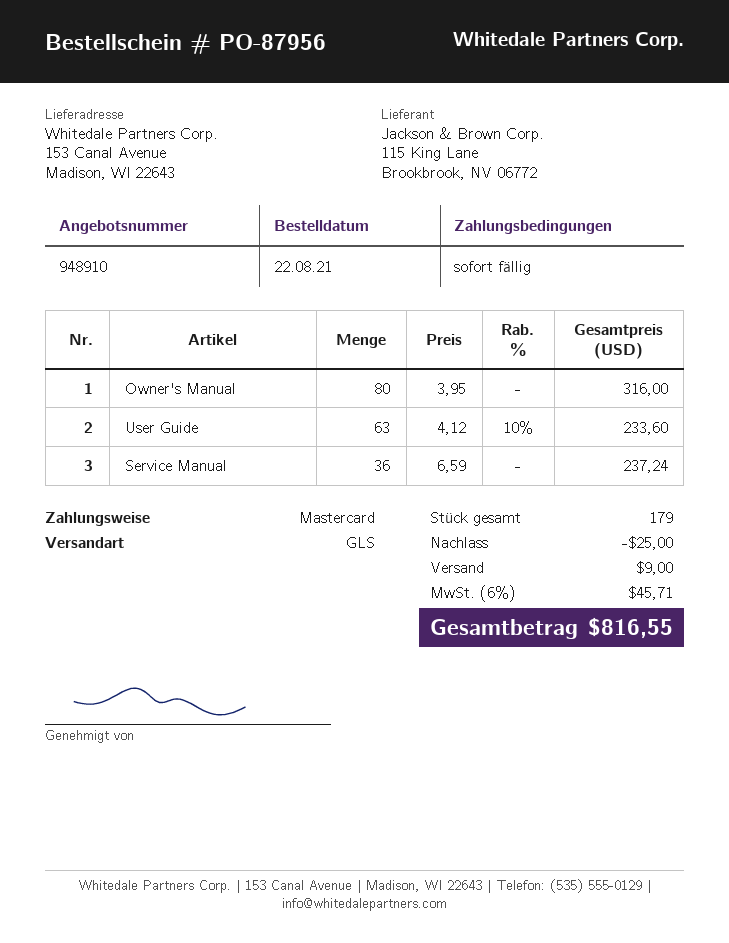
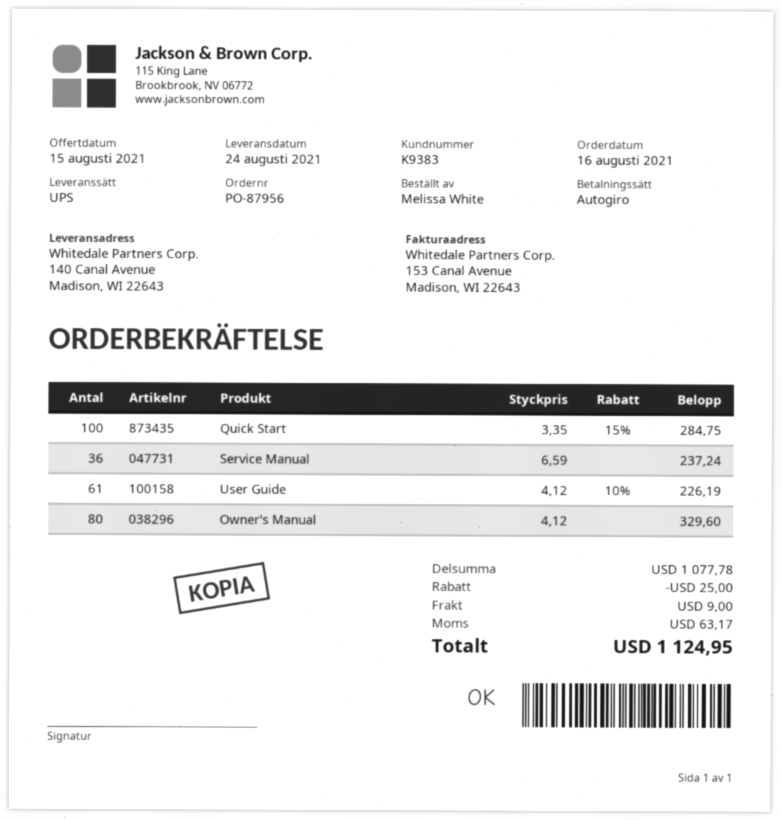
order date: 2021-08-22 -> 2021-08-16
payment method: Mastercard -> direct debit
shipping method: GLS -> UPS
ship to: 153 Canal Avenue, Madison, WI 22643 -> 140 Canal Avenue, Madison, WI 22643
Owner's Manual: 80 x 3.95 = 316.00 -> 80 x 4.12 = 329.60
User Guide: 63 x 4.12 - 10% = 233.60 -> 61 x 4.12 - 10% = 226.19
Quick Start: none -> 100 x 3.35 - 15% = 284.75
tax: 45.71 -> 63.17
total: 816.55 -> 1124.95

